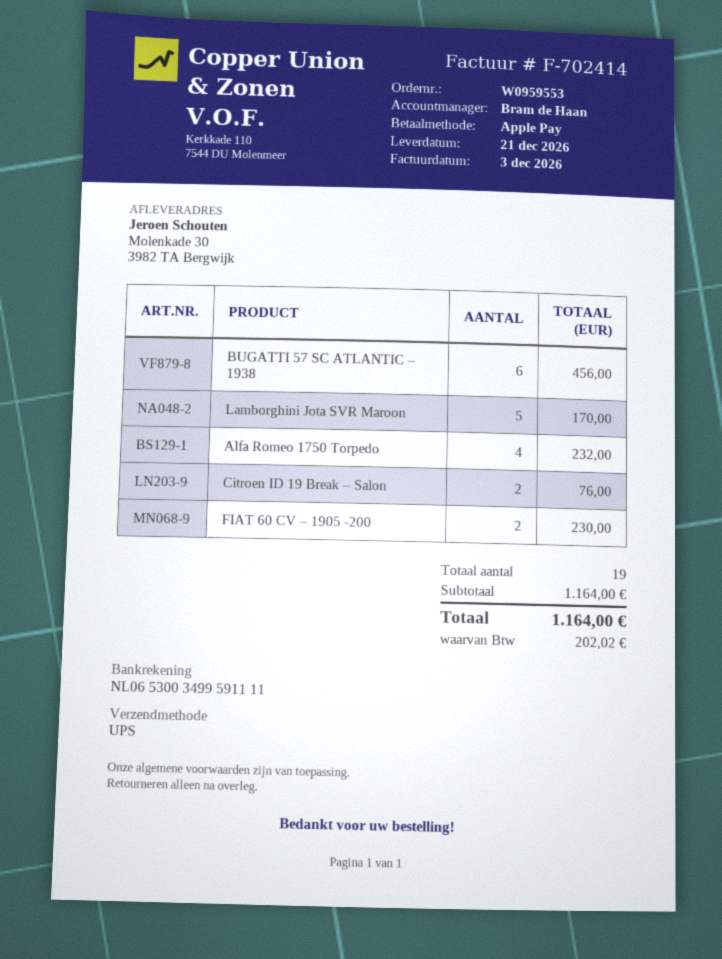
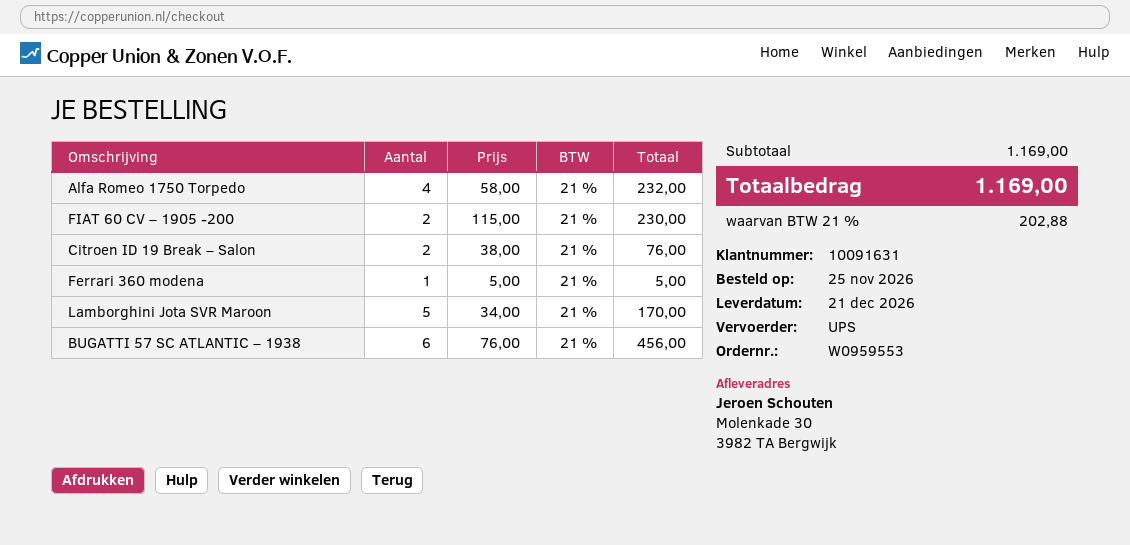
Ferrari 360 modena: none -> 1 for 5.00
subtotal: 1164.00 -> 1169.00
tax: 202.02 -> 202.88
total: 1164.00 -> 1169.00

